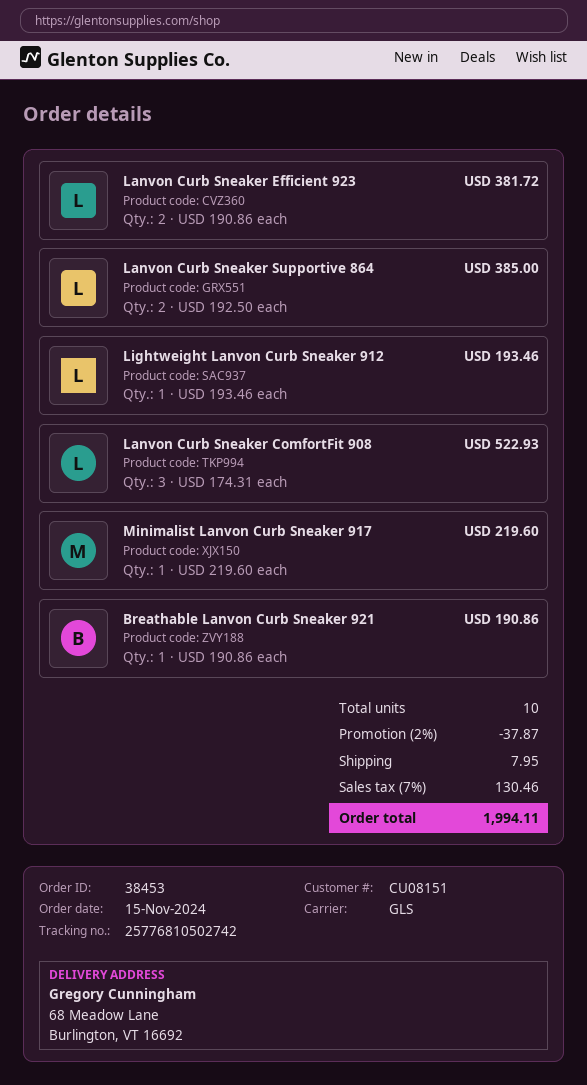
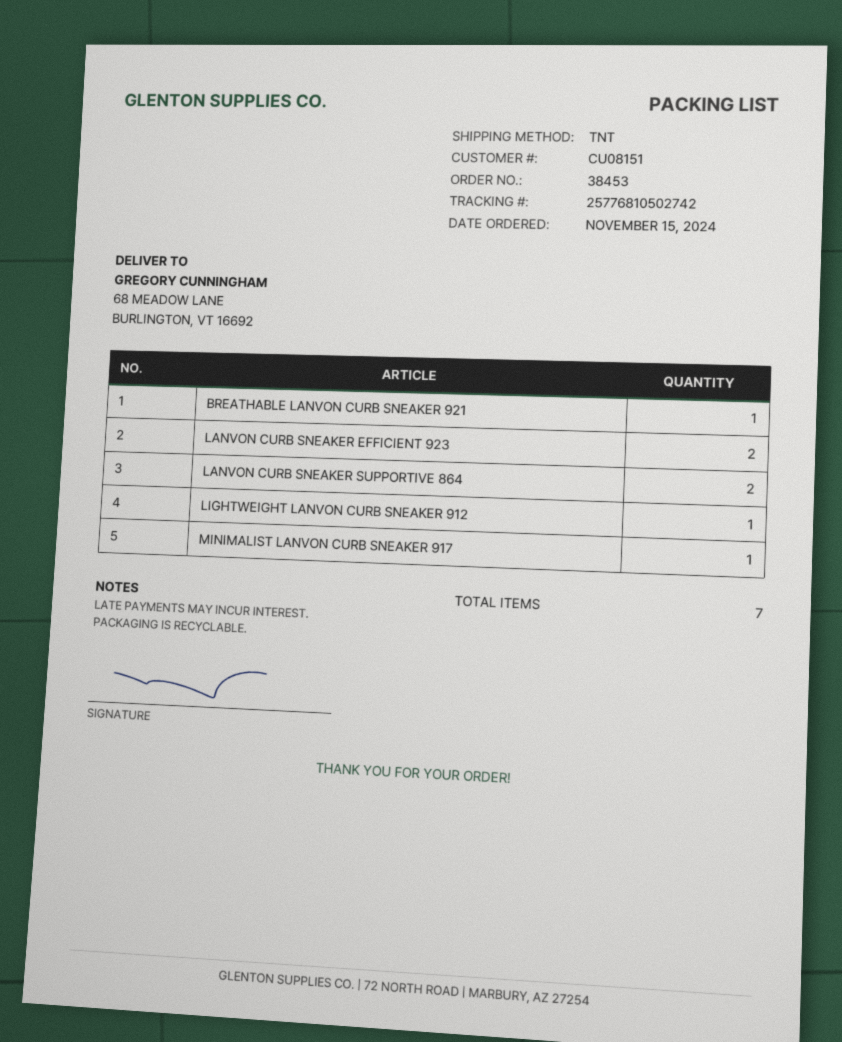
shipping method: GLS -> TNT
Lanvon Curb Sneaker ComfortFit 908: 3 -> none
total quantity: 10 -> 7

